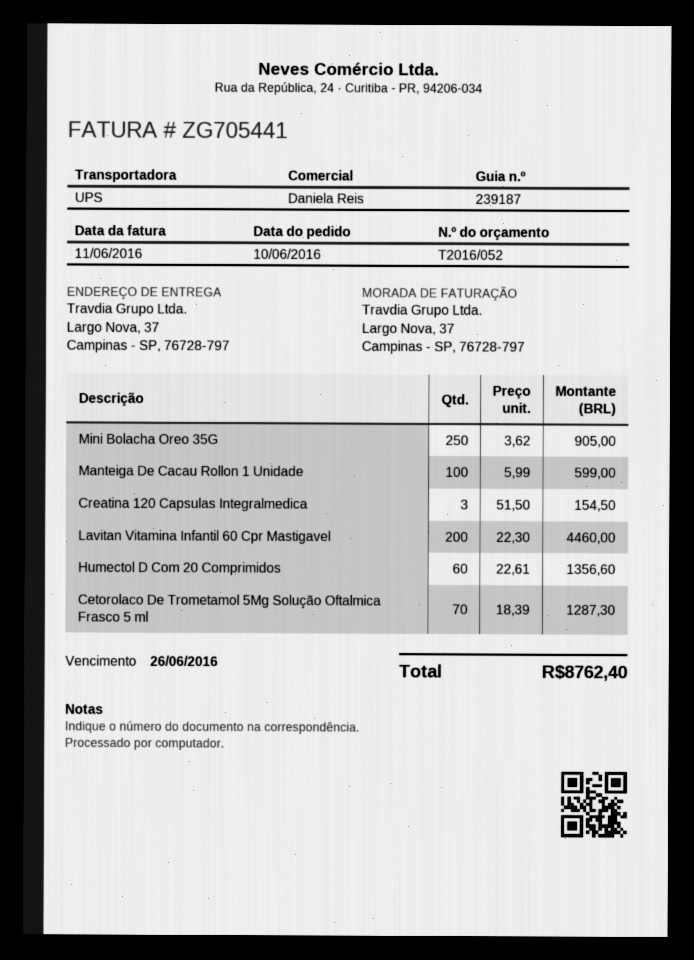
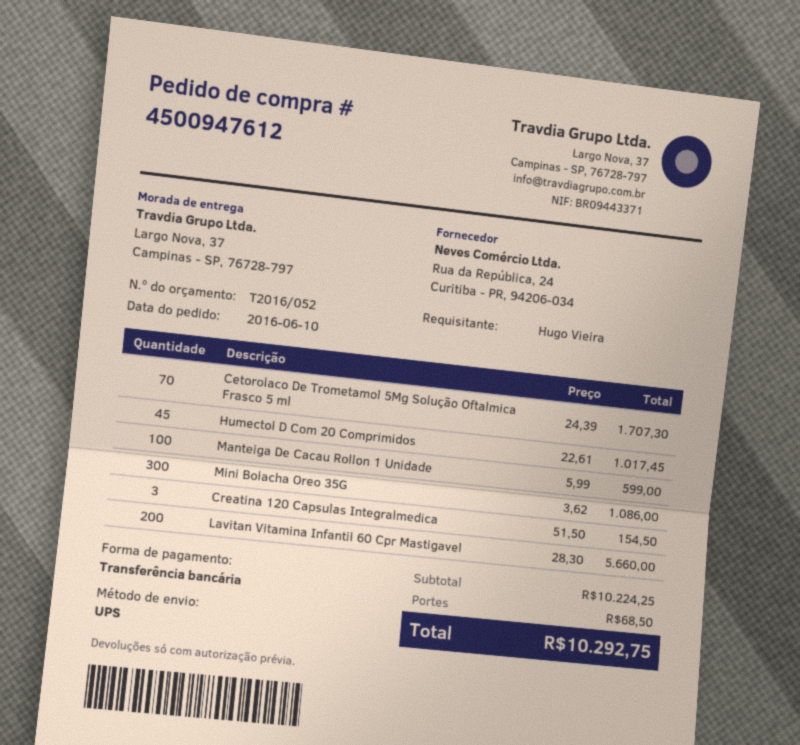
Mini Bolacha Oreo 35G: 250 x 3.62 = 905.00 -> 300 x 3.62 = 1086.00
Lavitan Vitamina Infantil 60 Cpr Mastigavel: 200 x 22.30 = 4460.00 -> 200 x 28.30 = 5660.00
Humectol D Com 20 Comprimidos: 60 x 22.61 = 1356.60 -> 45 x 22.61 = 1017.45
Cetorolaco De Trometamol 5Mg Solução Oftalmica Frasco 5 ml: 70 x 18.39 = 1287.30 -> 70 x 24.39 = 1707.30
shipping: none -> 68.50
total: 8762.40 -> 10292.75

